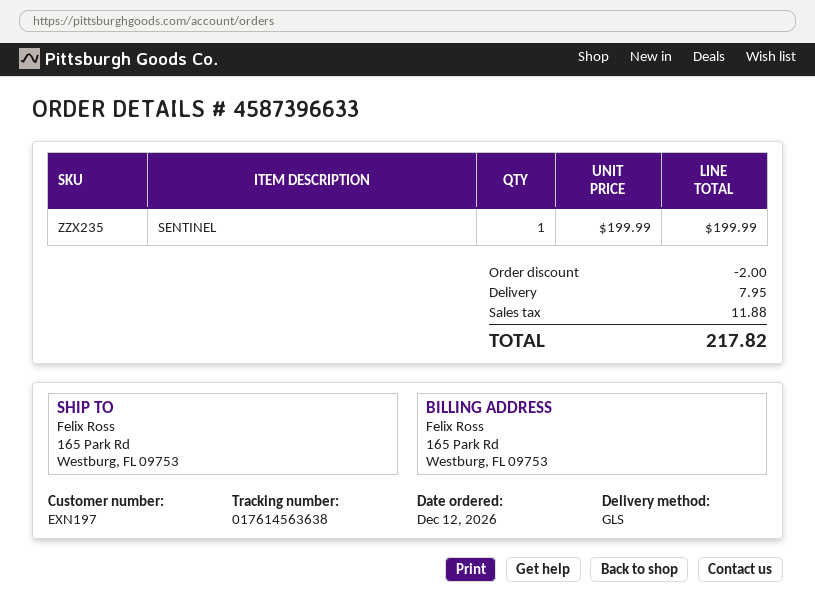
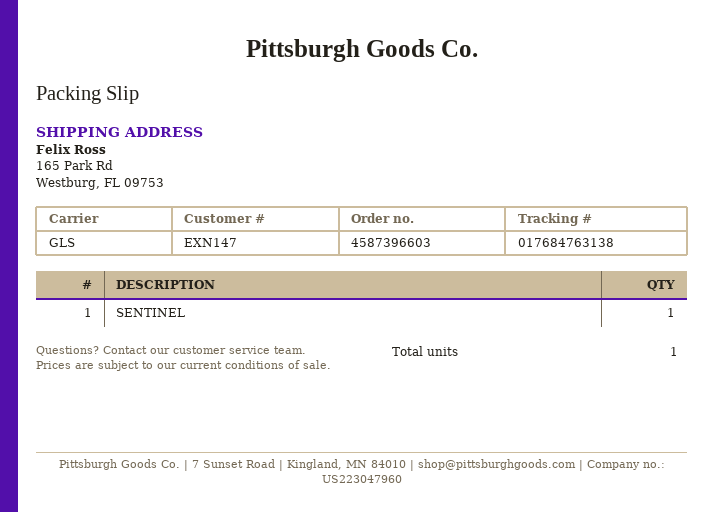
order number: 4587396633 -> 4587396603
customer number: EXN197 -> EXN147
tracking number: 017614563638 -> 017684763138

